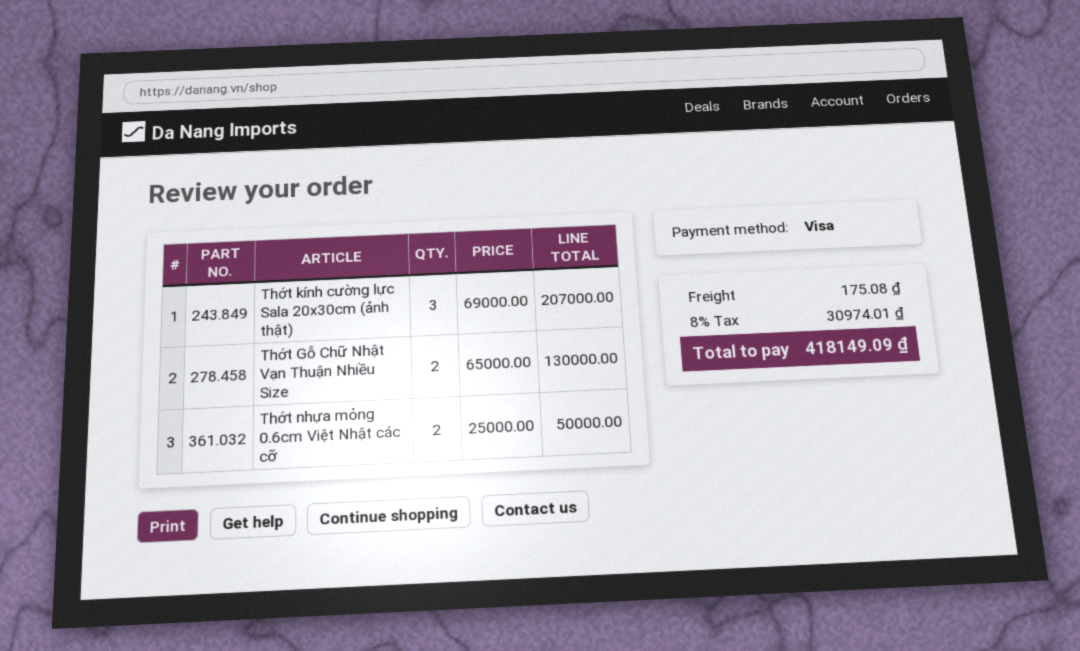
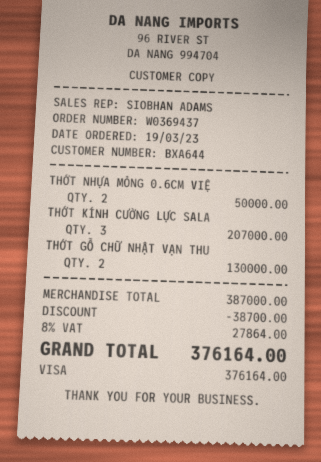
discount: none -> 38700.00
shipping: 175.08 -> none
tax: 8% = 30974.01 -> 8% = 27864.00
total: 418149.09 -> 376164.00

